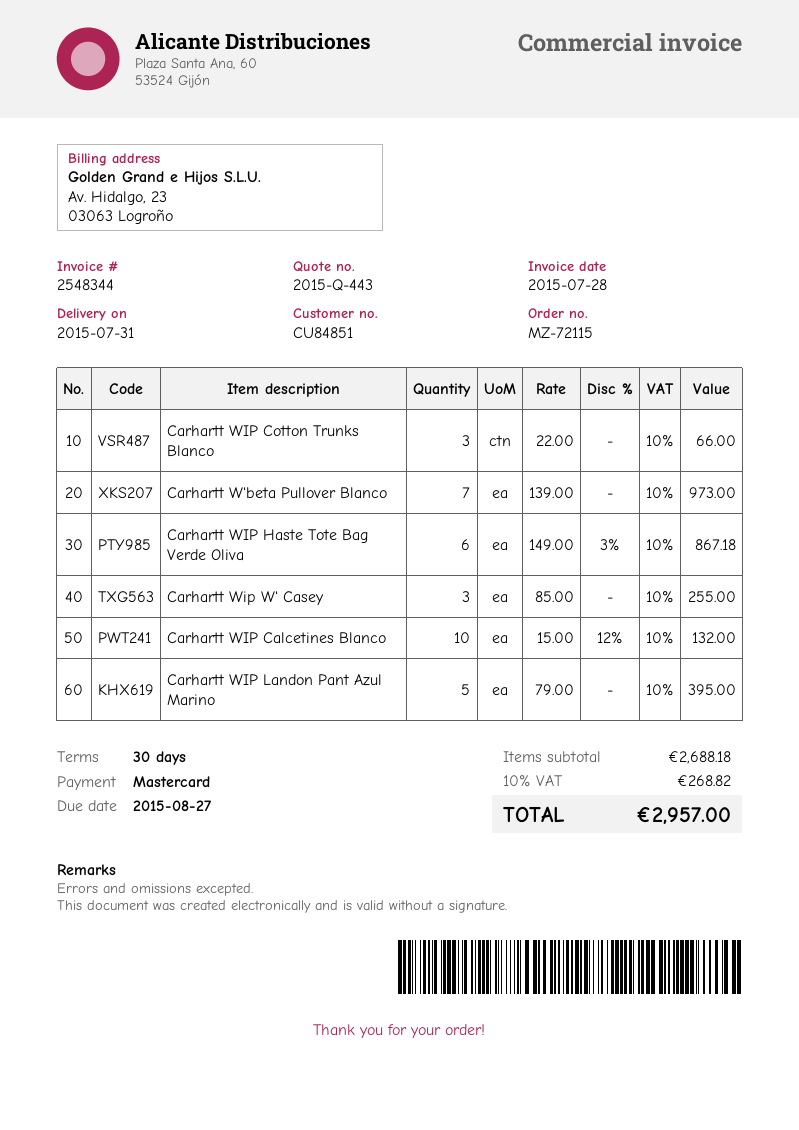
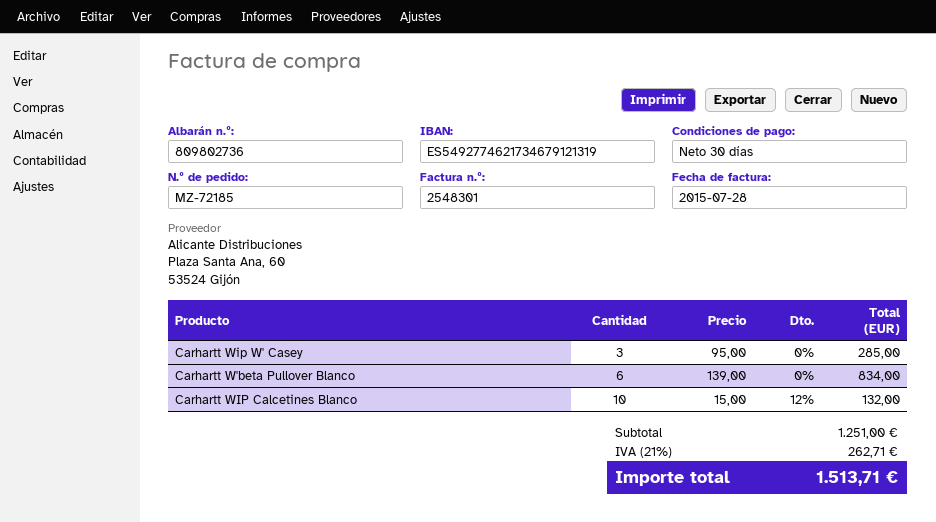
order number: MZ-72115 -> MZ-72185
invoice number: 2548344 -> 2548301
Carhartt WIP Cotton Trunks Blanco: 3 x 22.00 = 66.00 -> none
Carhartt W'beta Pullover Blanco: 7 x 139.00 = 973.00 -> 6 x 139.00 = 834.00
Carhartt WIP Haste Tote Bag Verde Oliva: 6 x 149.00 - 3% = 867.18 -> none
Carhartt Wip W' Casey: 3 x 85.00 = 255.00 -> 3 x 95.00 = 285.00
Carhartt WIP Landon Pant Azul Marino: 5 x 79.00 = 395.00 -> none
subtotal: 2688.18 -> 1251.00
tax: 10% = 268.82 -> 21% = 262.71
total: 2957.00 -> 1513.71

